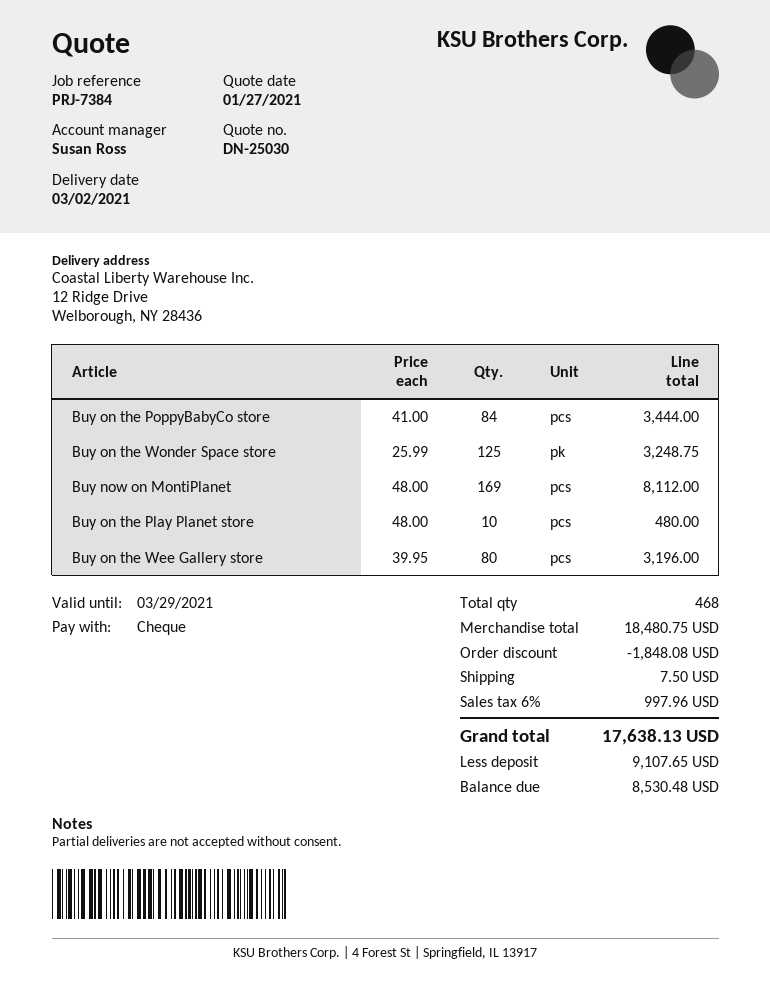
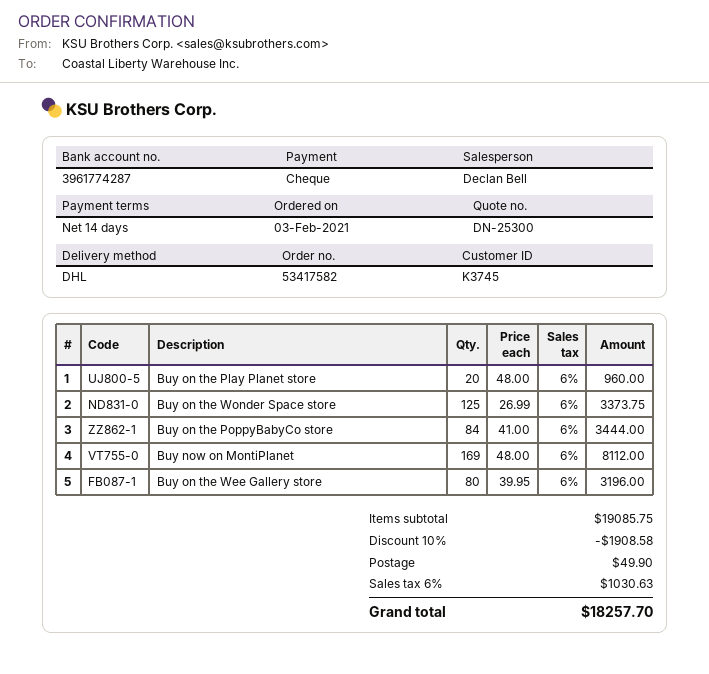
quote number: DN-25030 -> DN-25300
sales rep: Susan Ross -> Declan Bell
Buy on the Wonder Space store: 125 x 25.99 = 3248.75 -> 125 x 26.99 = 3373.75
Buy on the Play Planet store: 10 x 48.00 = 480.00 -> 20 x 48.00 = 960.00
subtotal: 18480.75 -> 19085.75
discount: 1848.08 -> 1908.58
shipping: 7.50 -> 49.90
tax: 6% = 997.96 -> 6% = 1030.63
total: 17638.13 -> 18257.70

